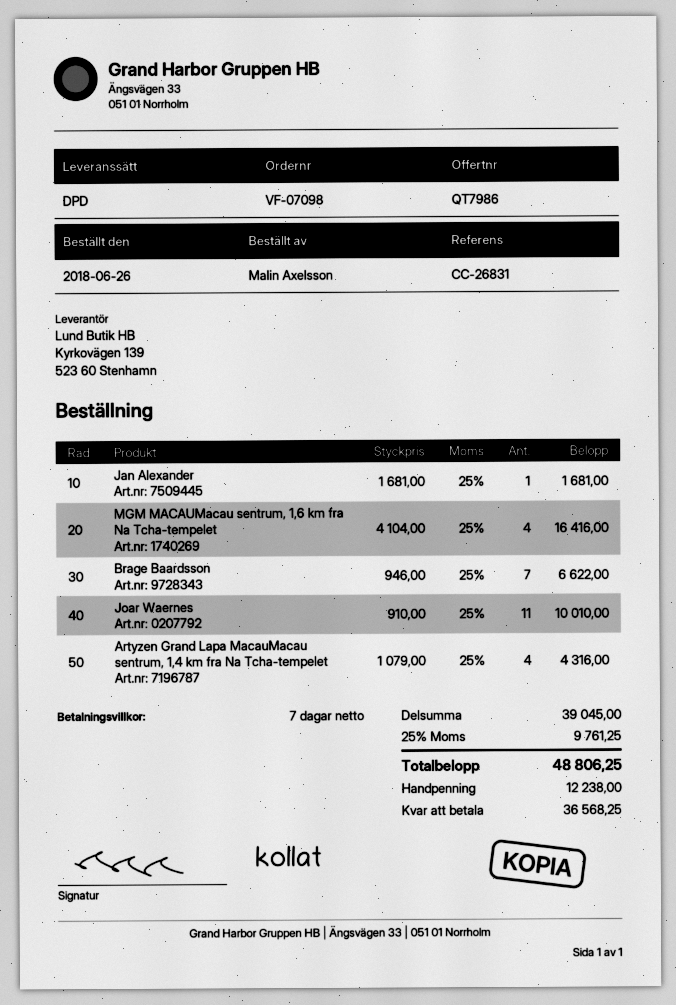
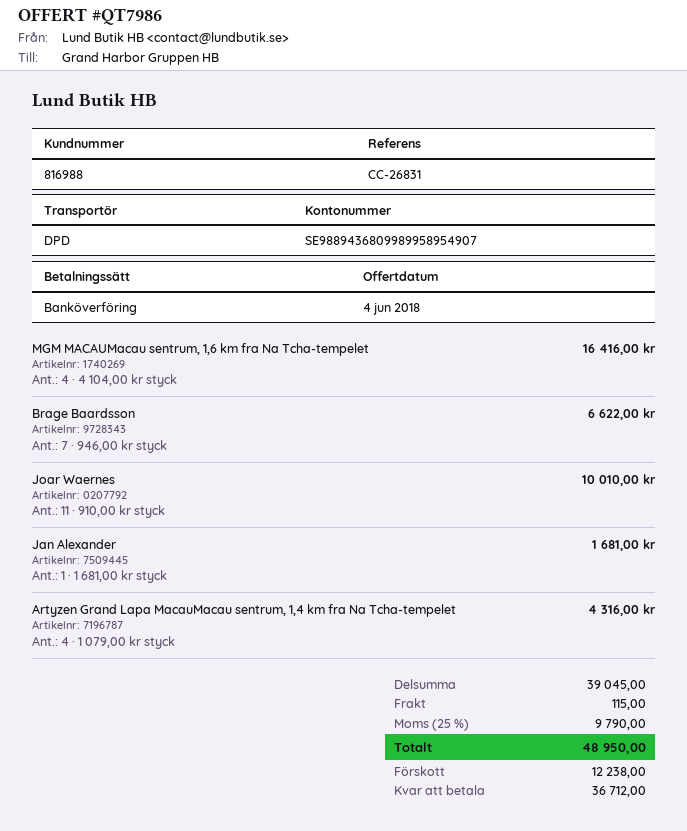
shipping: none -> 115.00
tax: 25% = 9761.25 -> 25% = 9790.00
total: 48806.25 -> 48950.00
balance: 36568.25 -> 36712.00

